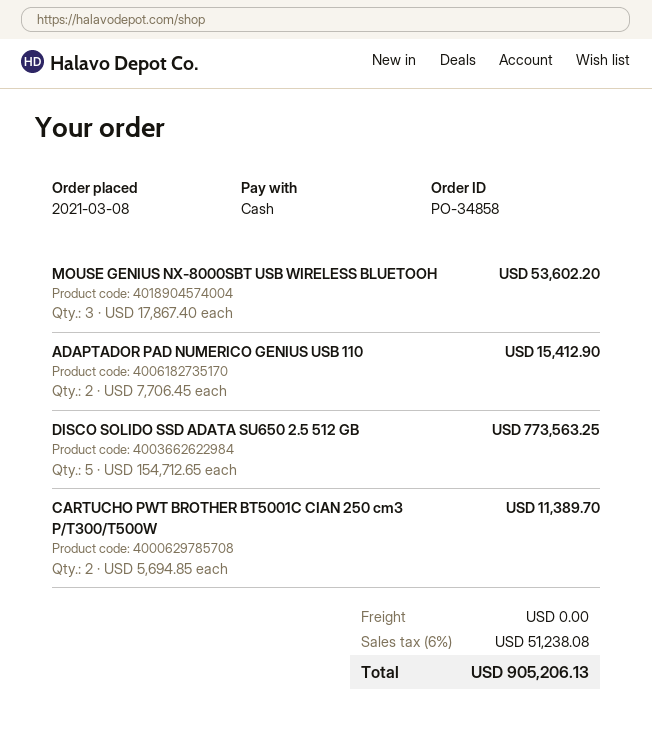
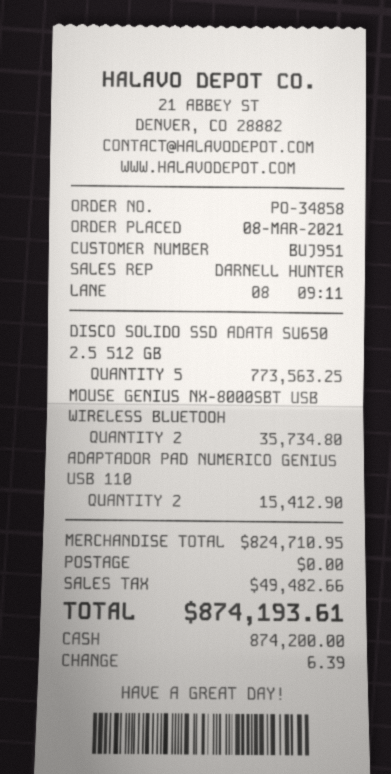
MOUSE GENIUS NX-8000SBT USB WIRELESS BLUETOOH: 3 for 53602.20 -> 2 for 35734.80
CARTUCHO PWT BROTHER BT5001C CIAN 250 cm3 P/T300/T500W: 2 for 11389.70 -> none
tax: 51238.08 -> 49482.66
total: 905206.13 -> 874193.61

